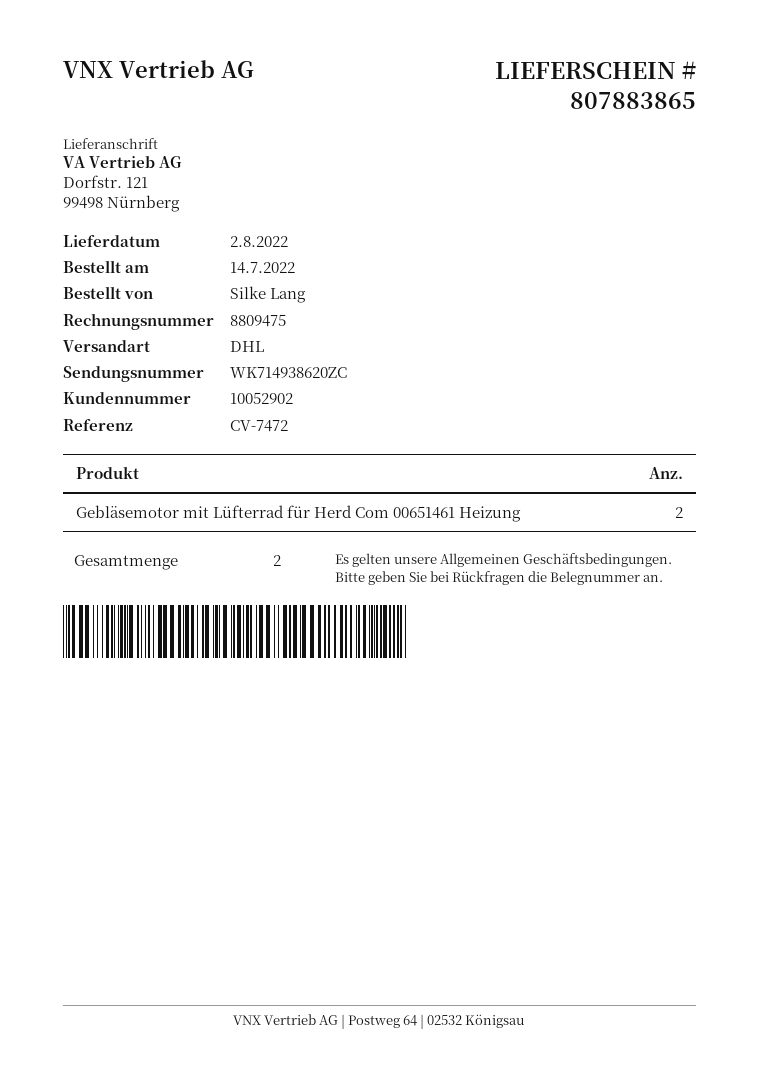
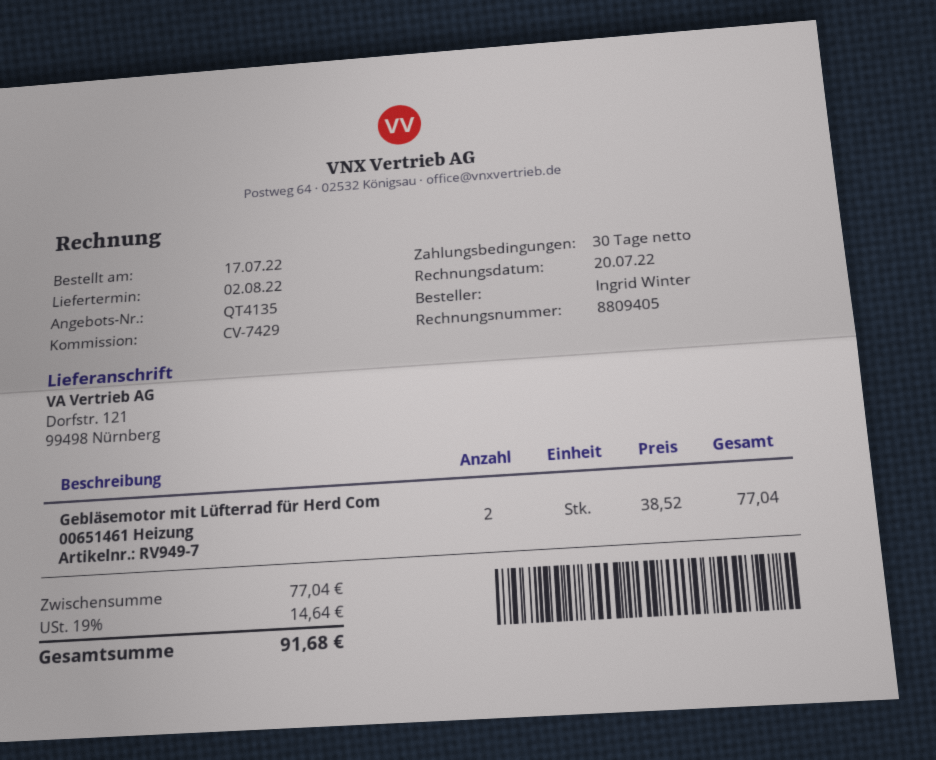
order date: 2022-07-14 -> 2022-07-17
invoice number: 8809475 -> 8809405
reference: CV-7472 -> CV-7429
ordered by: Silke Lang -> Ingrid Winter

